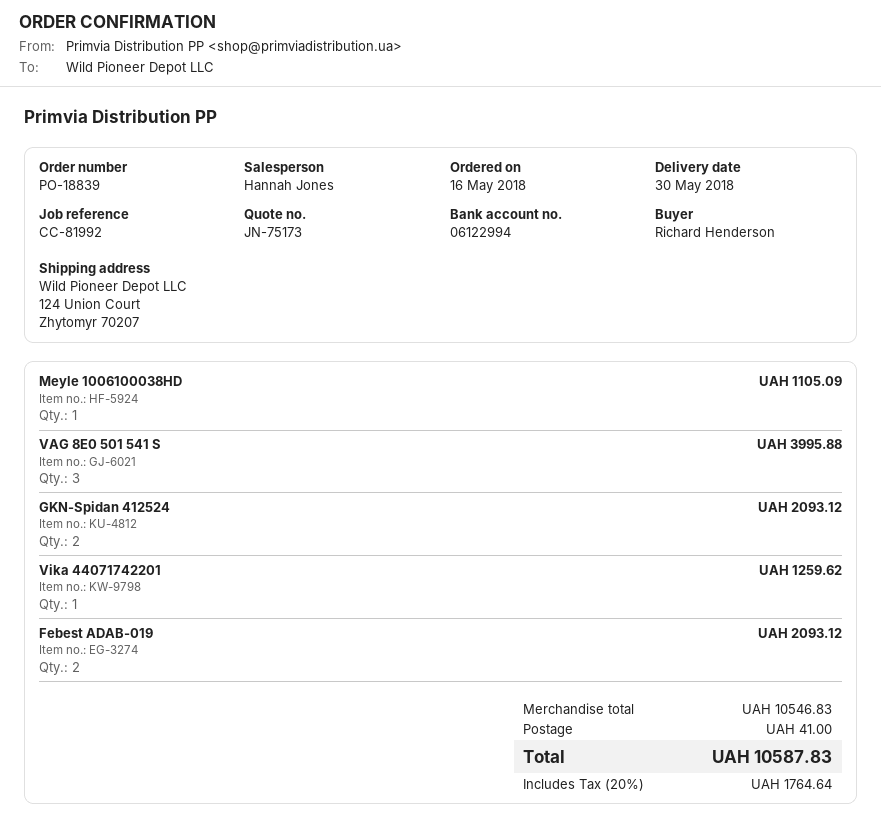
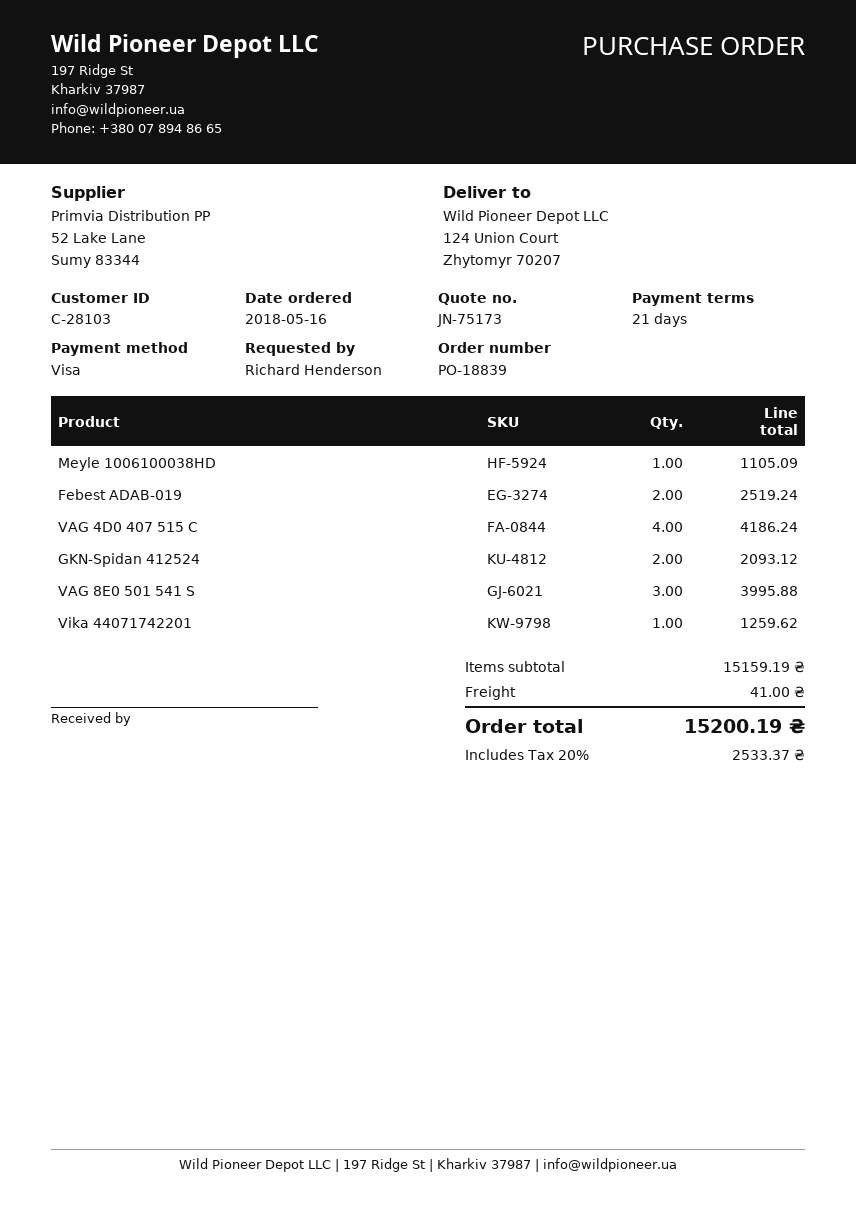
Febest ADAB-019: 2 for 2093.12 -> 2 for 2519.24
VAG 4D0 407 515 C: none -> 4 for 4186.24
subtotal: 10546.83 -> 15159.19
tax: 20% = 1764.64 -> 20% = 2533.37
total: 10587.83 -> 15200.19

